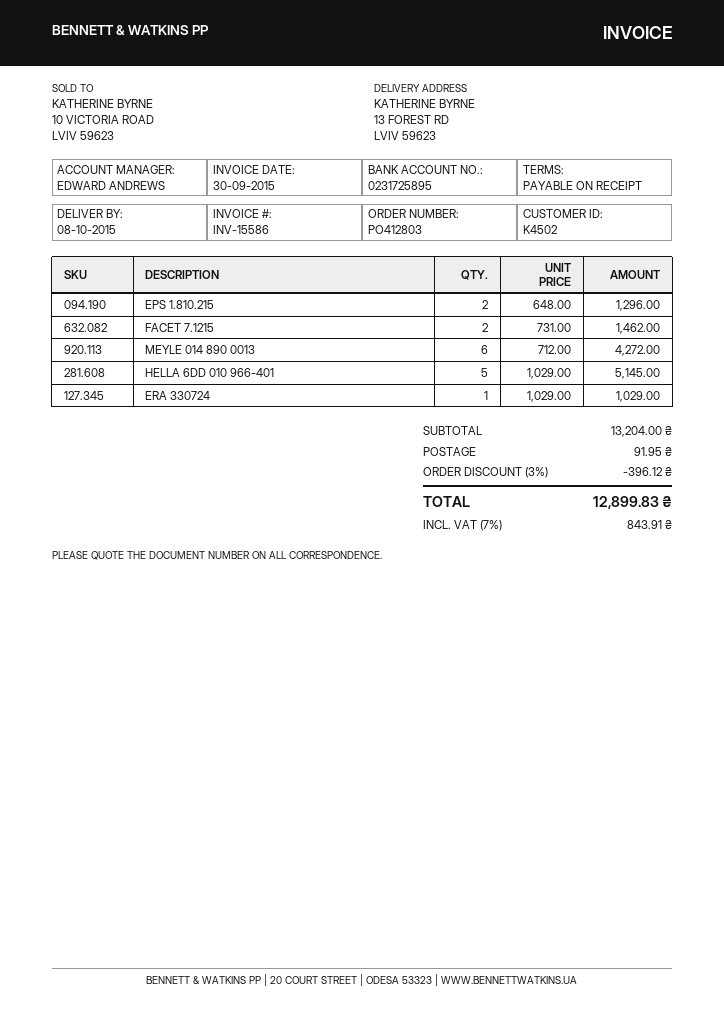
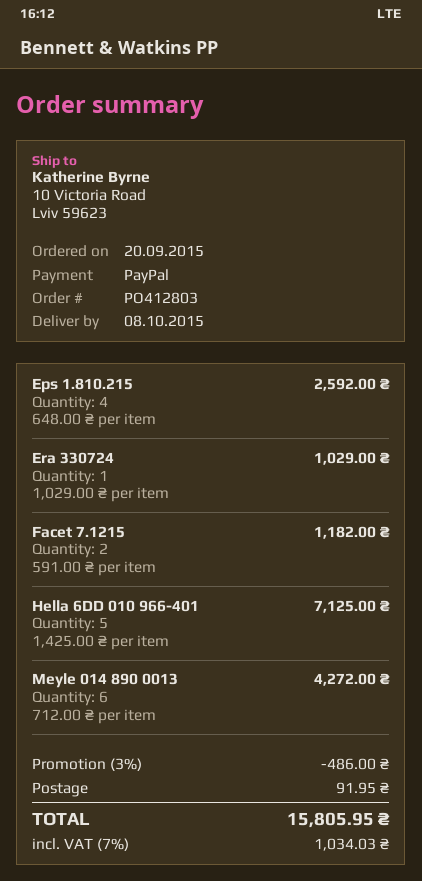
ship to: 13 FOREST RD, LVIV 59623 -> 10 Victoria Road, Lviv 59623
EPS 1.810.215: 2 x 648.00 = 1296.00 -> 4 x 648.00 = 2592.00
FACET 7.1215: 2 x 731.00 = 1462.00 -> 2 x 591.00 = 1182.00
HELLA 6DD 010 966-401: 5 x 1029.00 = 5145.00 -> 5 x 1425.00 = 7125.00
discount: 3% = 396.12 -> 3% = 486.00
tax: 7% = 843.91 -> 7% = 1034.03
total: 12899.83 -> 15805.95

